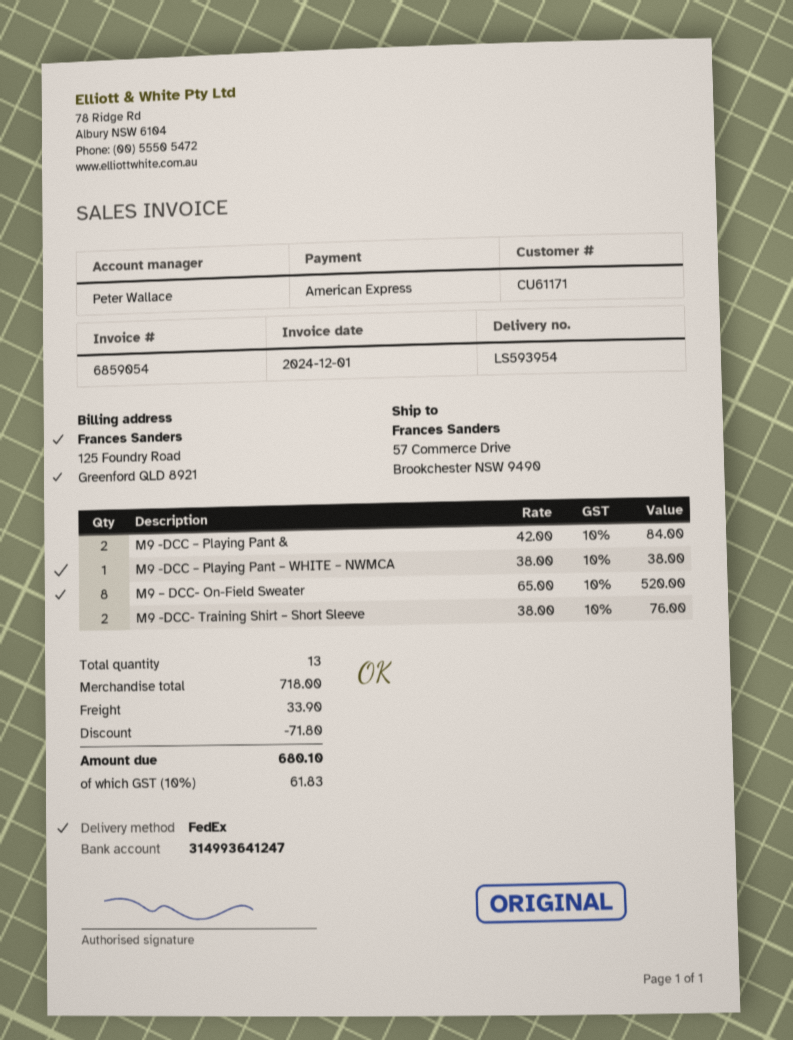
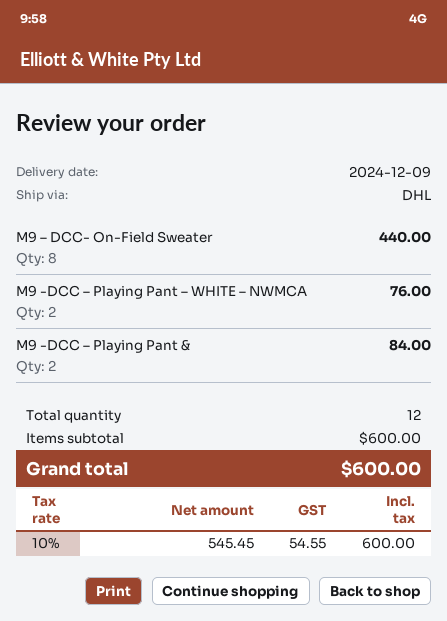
shipping method: FedEx -> DHL
M9 -DCC – Playing Pant – WHITE – NWMCA: 1 for 38.00 -> 2 for 76.00
M9 – DCC- On-Field Sweater: 8 for 520.00 -> 8 for 440.00
M9 -DCC- Training Shirt – Short Sleeve: 2 for 76.00 -> none
total quantity: 13 -> 12
subtotal: 718.00 -> 600.00
discount: 71.80 -> none
shipping: 33.90 -> none
tax: 10% = 61.83 -> 10% = 54.55
total: 680.10 -> 600.00

